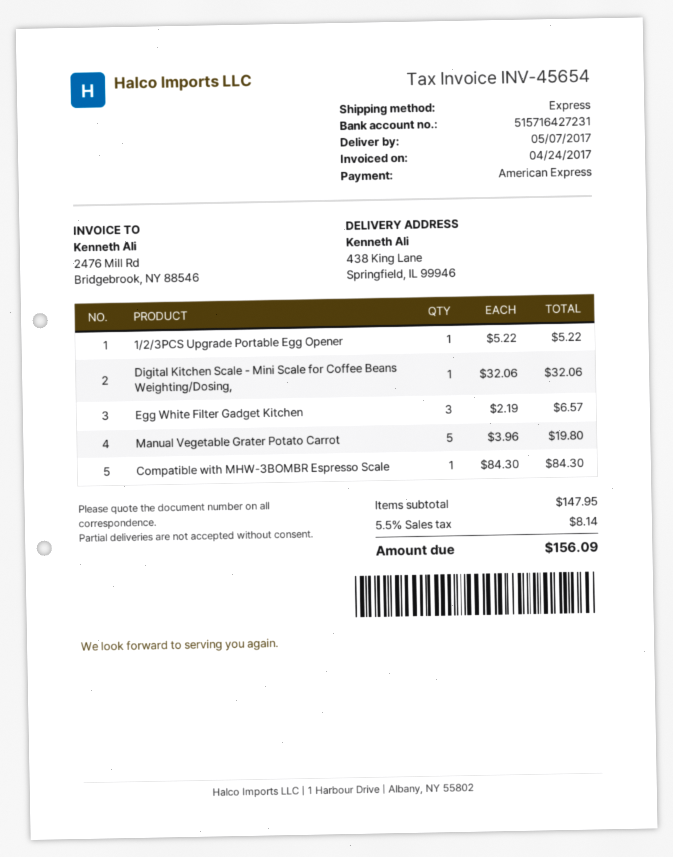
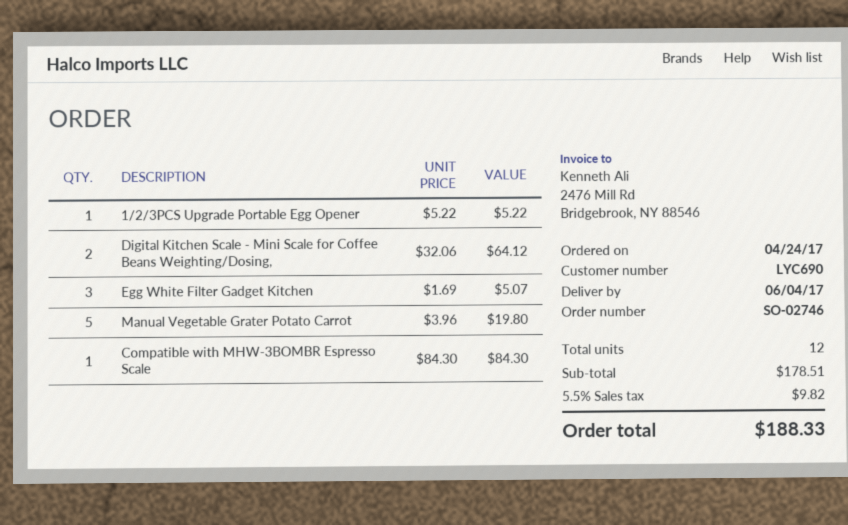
delivery date: 2017-05-07 -> 2017-06-04
Digital Kitchen Scale - Mini Scale for Coffee Beans Weighting/Dosing,: 1 x 32.06 = 32.06 -> 2 x 32.06 = 64.12
Egg White Filter Gadget Kitchen: 3 x 2.19 = 6.57 -> 3 x 1.69 = 5.07
subtotal: 147.95 -> 178.51
tax: 5.5% = 8.14 -> 5.5% = 9.82
total: 156.09 -> 188.33

